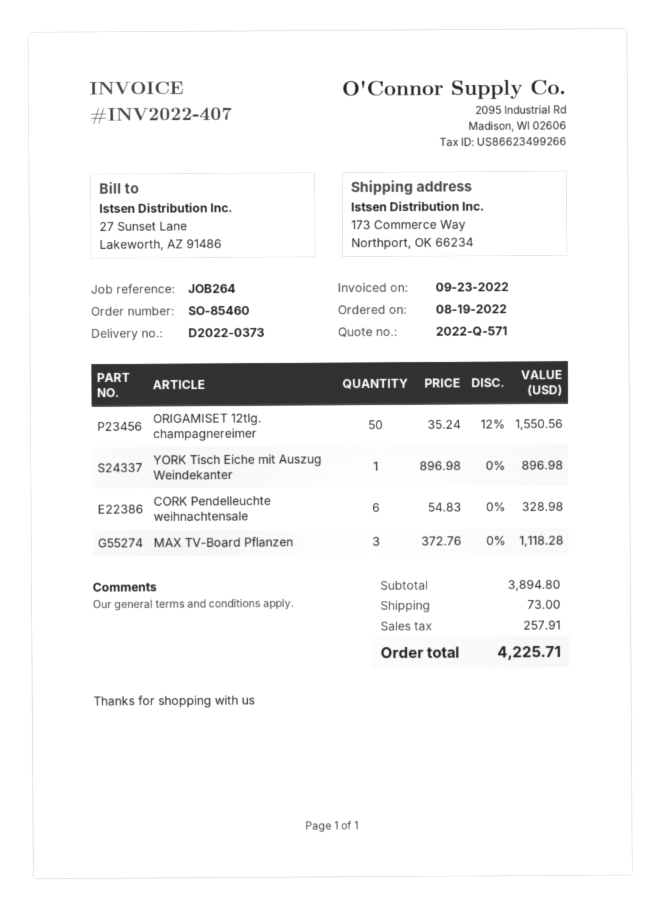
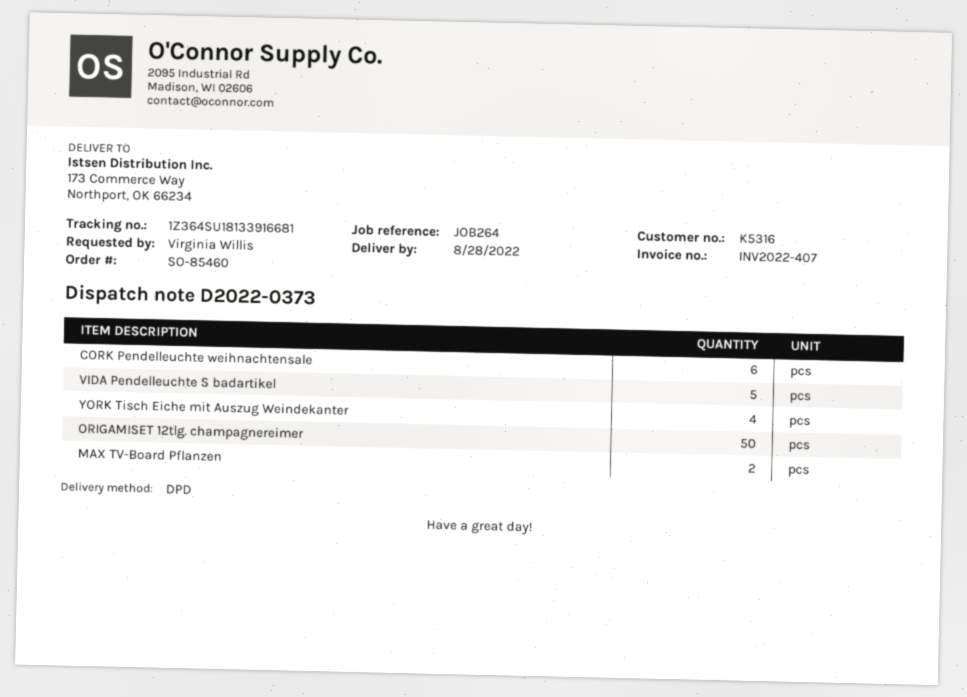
YORK Tisch Eiche mit Auszug Weindekanter: 1 -> 4
MAX TV-Board Pflanzen: 3 -> 2
VIDA Pendelleuchte S badartikel: none -> 5

